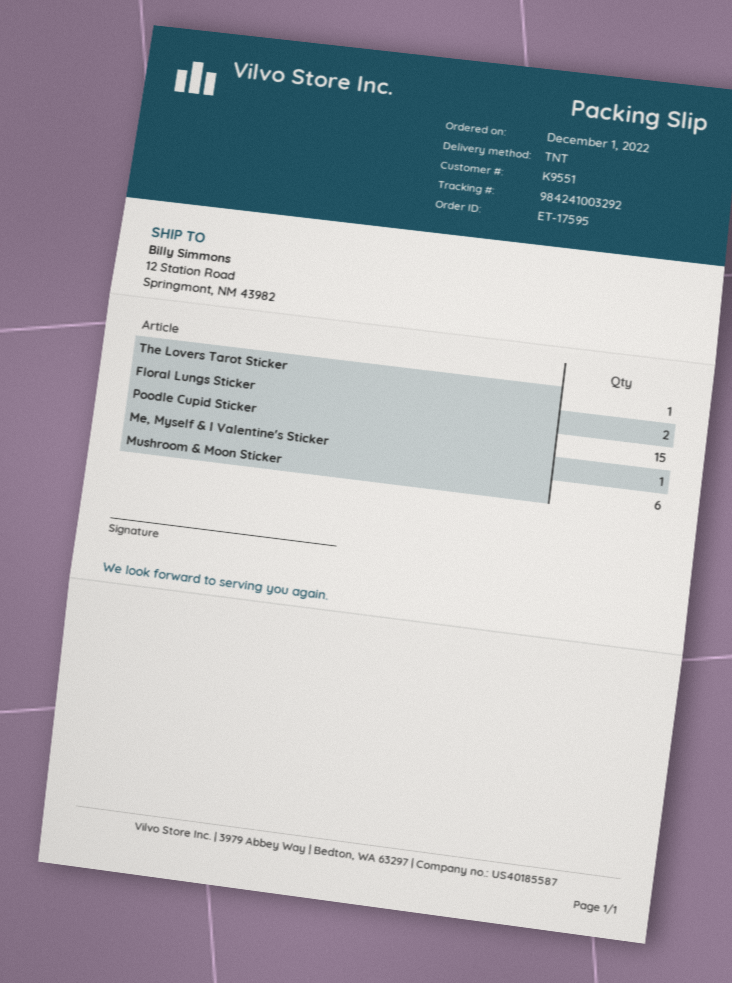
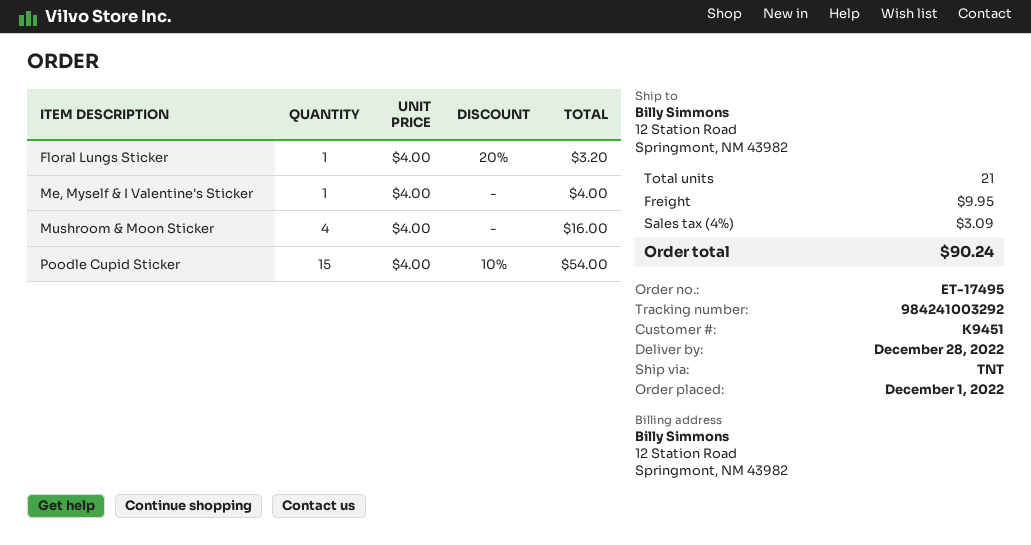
order number: ET-17595 -> ET-17495
customer number: K9551 -> K9451
The Lovers Tarot Sticker: 1 -> none
Floral Lungs Sticker: 2 -> 1
Mushroom & Moon Sticker: 6 -> 4

